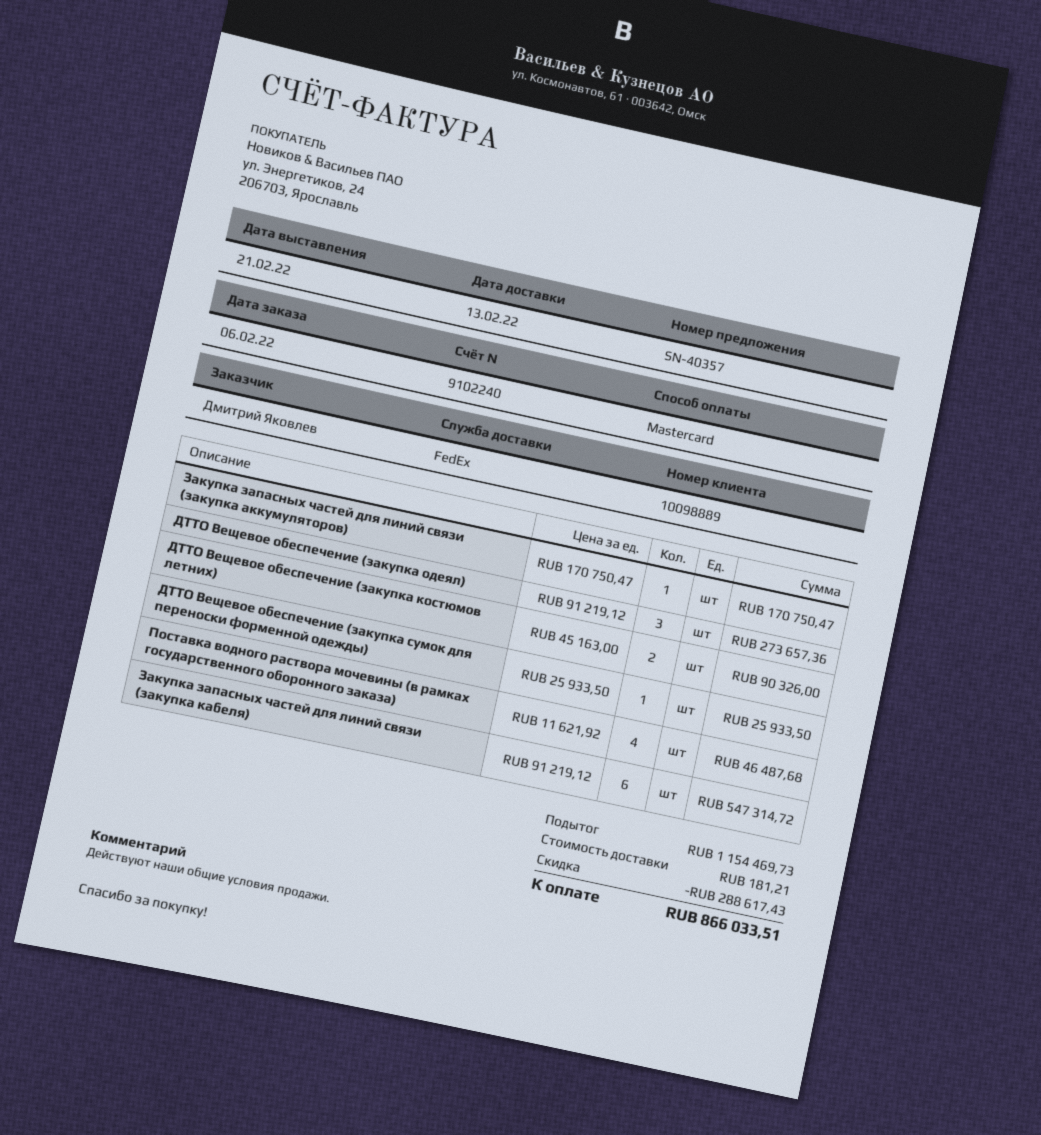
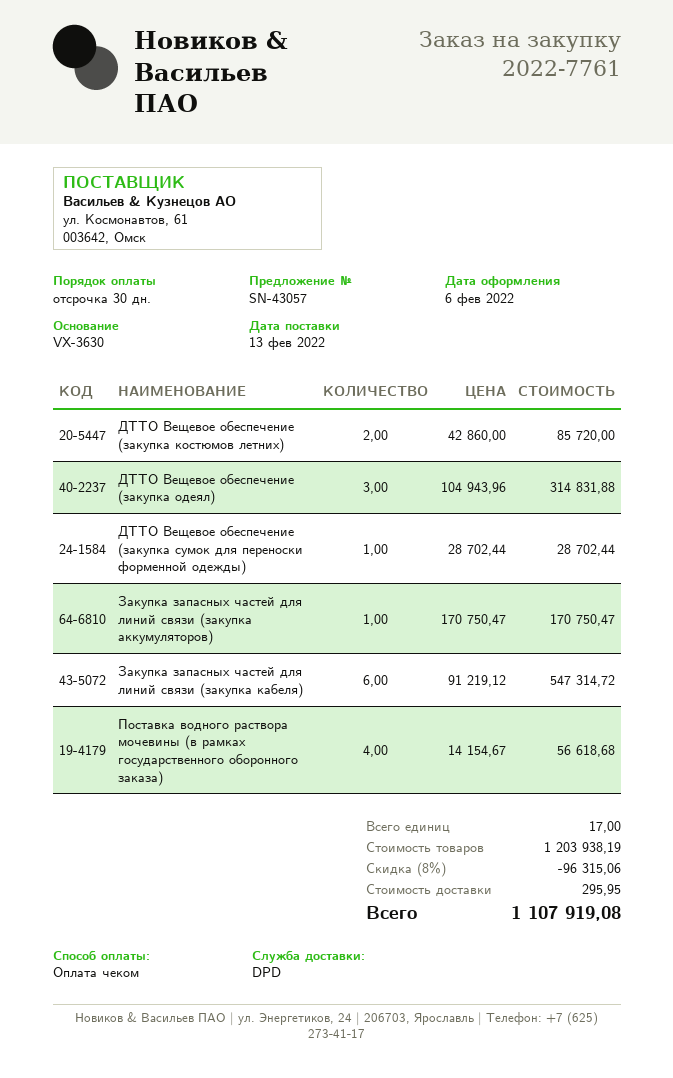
quote number: SN-40357 -> SN-43057
payment method: Mastercard -> cheque
shipping method: FedEx -> DPD
ДТТО Вещевое обеспечение (закупка одеял): 3 x 91219.12 = 273657.36 -> 3 x 104943.96 = 314831.88
ДТТО Вещевое обеспечение (закупка костюмов летних): 2 x 45163.00 = 90326.00 -> 2 x 42860.00 = 85720.00
ДТТО Вещевое обеспечение (закупка сумок для переноски форменной одежды): 1 x 25933.50 = 25933.50 -> 1 x 28702.44 = 28702.44
Поставка водного раствора мочевины (в рамках государственного оборонного заказа): 4 x 11621.92 = 46487.68 -> 4 x 14154.67 = 56618.68
subtotal: 1154469.73 -> 1203938.19
discount: 288617.43 -> 96315.06
shipping: 181.21 -> 295.95
total: 866033.51 -> 1107919.08

